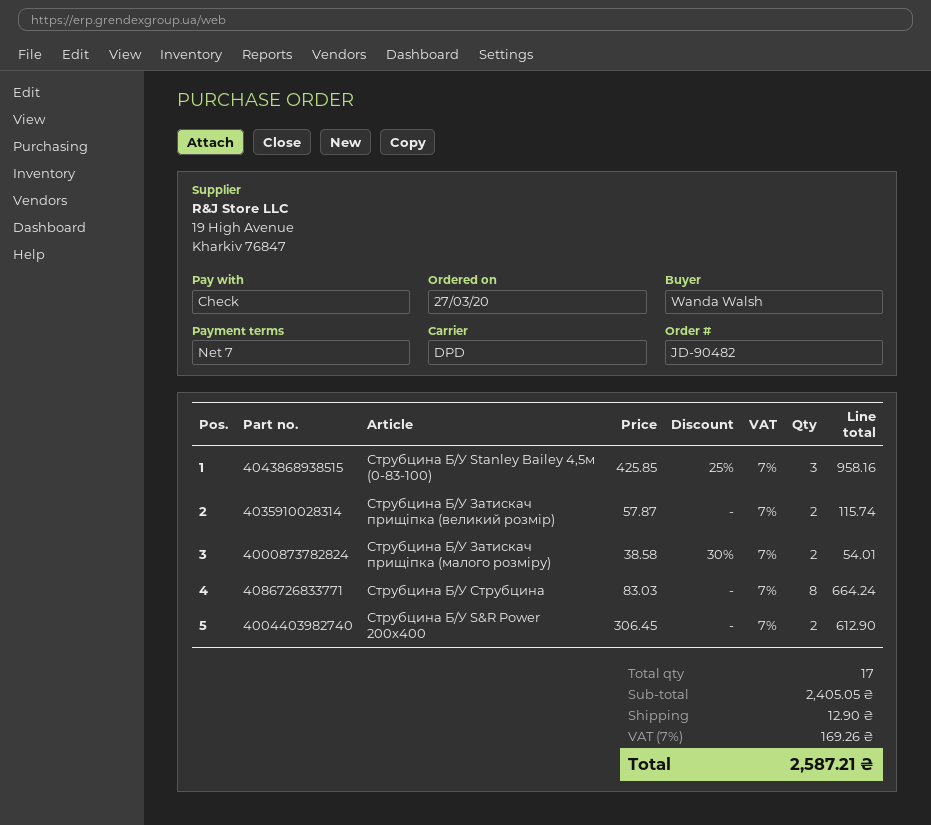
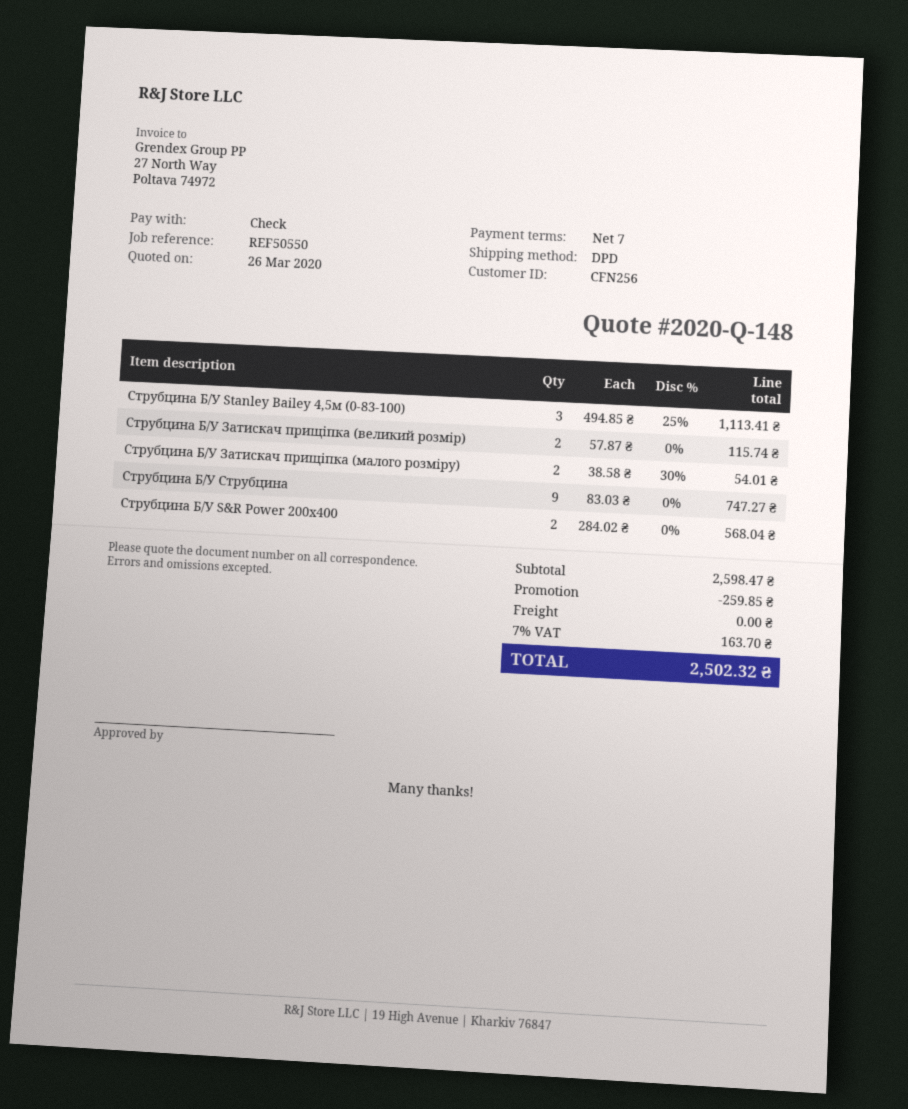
Струбцина Б/У Stanley Bailey 4,5м (0-83-100): 3 x 425.85 - 25% = 958.16 -> 3 x 494.85 - 25% = 1113.41
Струбцина Б/У Струбцина: 8 x 83.03 = 664.24 -> 9 x 83.03 = 747.27
Струбцина Б/У S&R Power 200x400: 2 x 306.45 = 612.90 -> 2 x 284.02 = 568.04
subtotal: 2405.05 -> 2598.47
discount: none -> 259.85
shipping: 12.90 -> 0.00
tax: 7% = 169.26 -> 7% = 163.70
total: 2587.21 -> 2502.32

